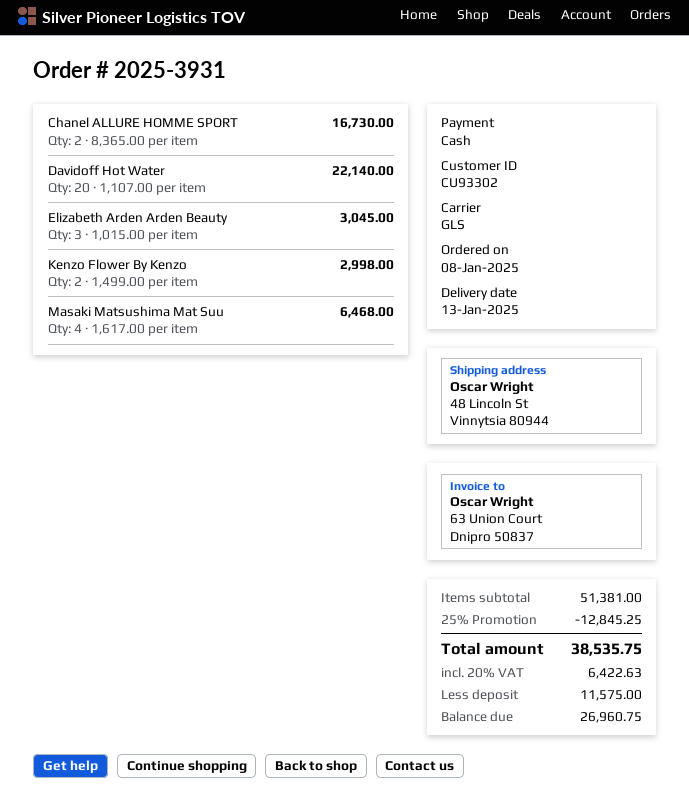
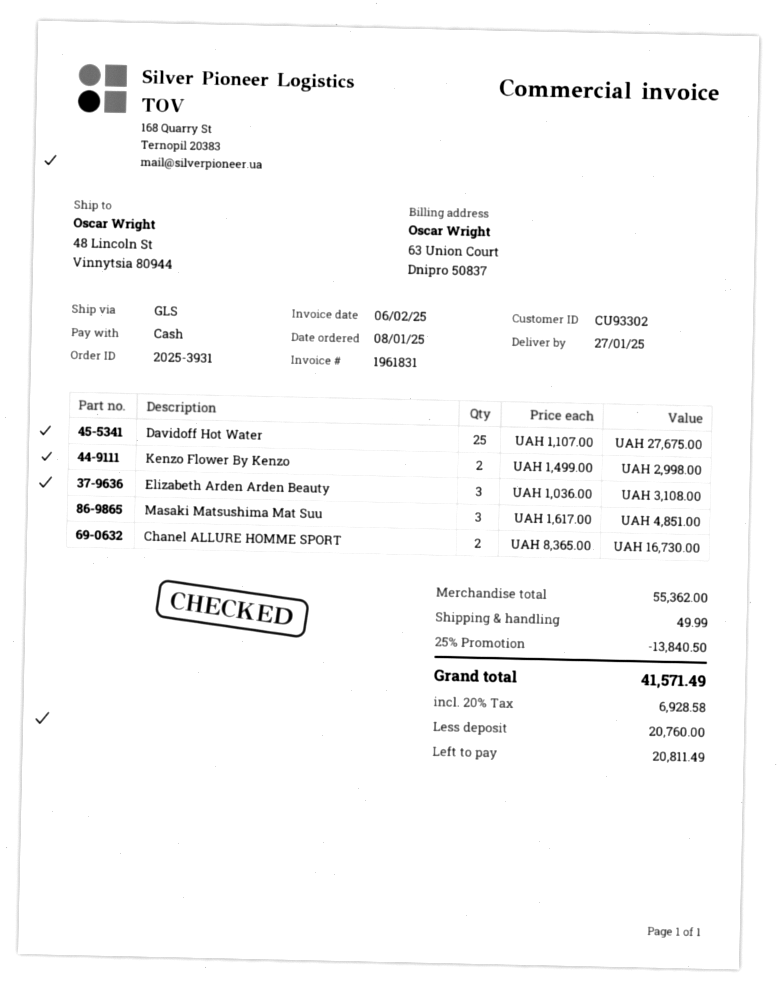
delivery date: 2025-01-13 -> 2025-01-27
Davidoff Hot Water: 20 x 1107.00 = 22140.00 -> 25 x 1107.00 = 27675.00
Elizabeth Arden Arden Beauty: 3 x 1015.00 = 3045.00 -> 3 x 1036.00 = 3108.00
Masaki Matsushima Mat Suu: 4 x 1617.00 = 6468.00 -> 3 x 1617.00 = 4851.00
subtotal: 51381.00 -> 55362.00
discount: 25% = 12845.25 -> 25% = 13840.50
shipping: none -> 49.99
tax: 20% = 6422.63 -> 20% = 6928.58
total: 38535.75 -> 41571.49
deposit: 11575.00 -> 20760.00
balance: 26960.75 -> 20811.49

